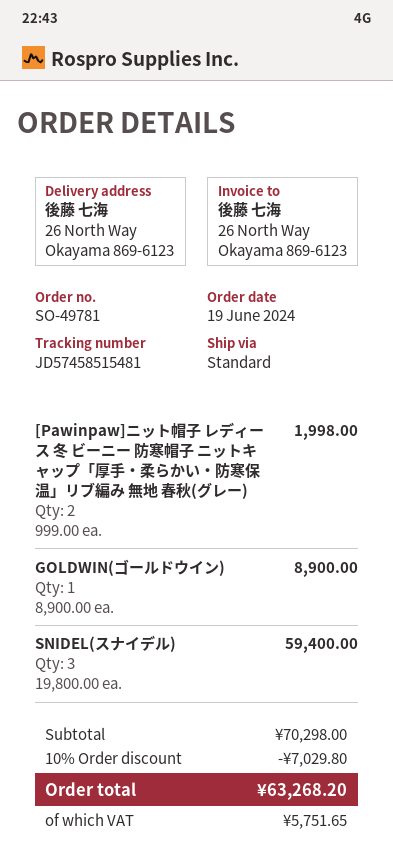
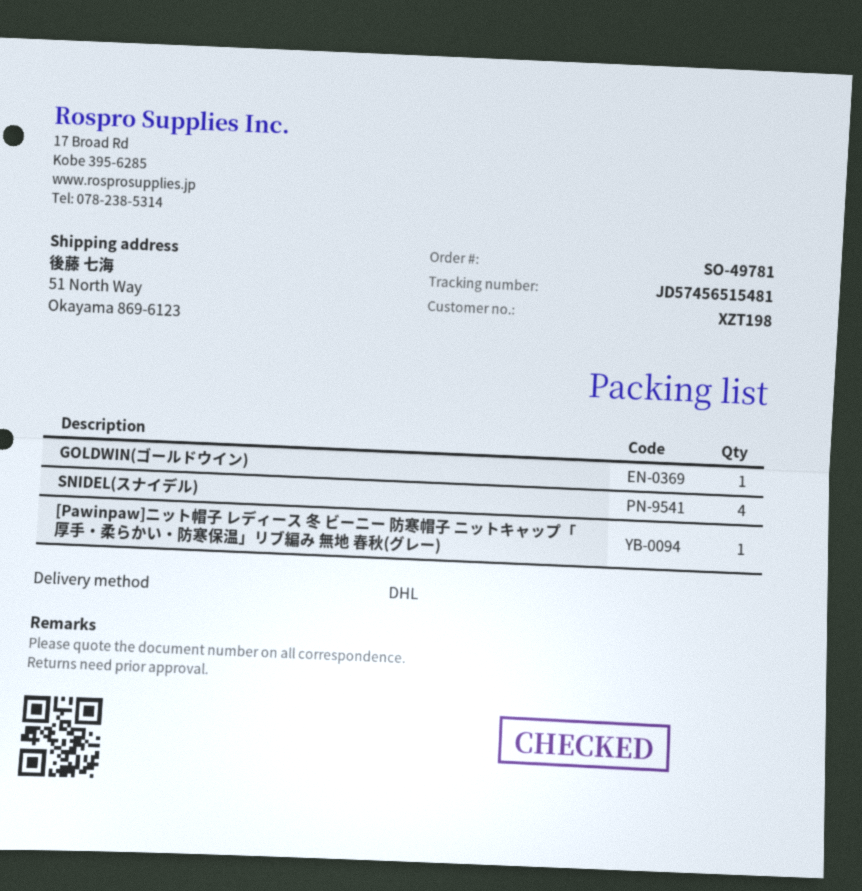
shipping method: standard -> DHL
tracking number: JD57458515481 -> JD57456515481
ship to: 26 North Way, Okayama 869-6123 -> 51 North Way, Okayama 869-6123
[Pawinpaw]ニット帽子 レディース 冬 ビーニー 防寒帽子 ニットキャップ「厚手・柔らかい・防寒保温」リブ編み 無地 春秋(グレー): 2 -> 1
SNIDEL(スナイデル): 3 -> 4

